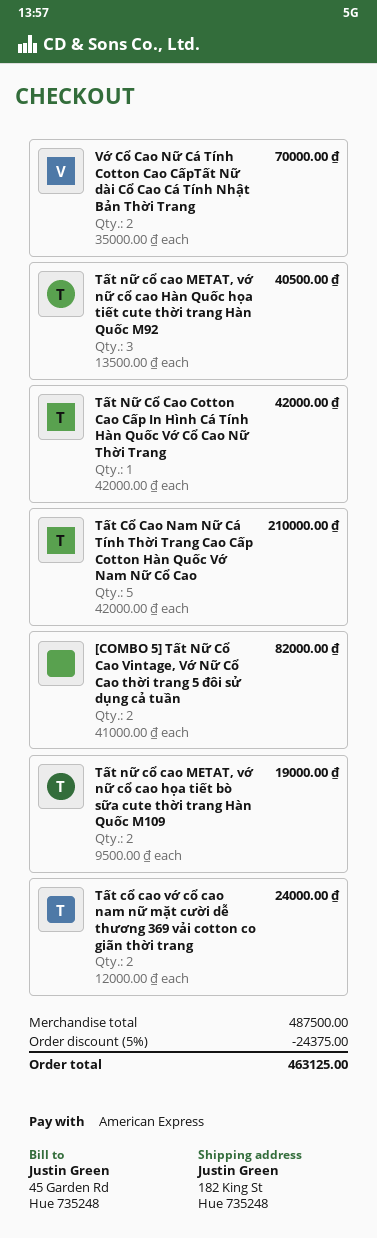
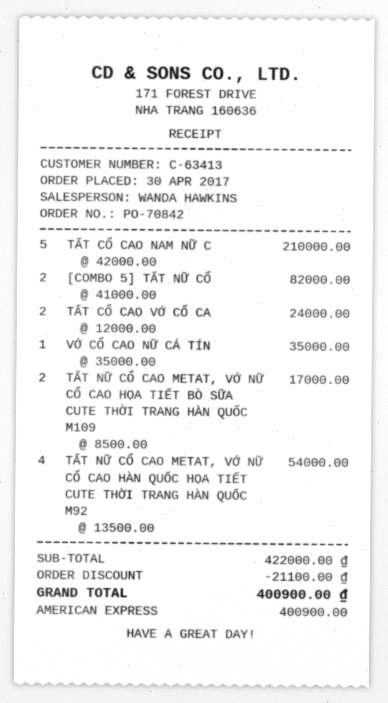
Vớ Cổ Cao Nữ Cá Tính Cotton Cao CấpTất Nữ dài Cổ Cao Cá Tính Nhật Bản Thời Trang: 2 x 35000.00 = 70000.00 -> 1 x 35000.00 = 35000.00
Tất nữ cổ cao METAT, vớ nữ cổ cao Hàn Quốc họa tiết cute thời trang Hàn Quốc M92: 3 x 13500.00 = 40500.00 -> 4 x 13500.00 = 54000.00
Tất Nữ Cổ Cao Cotton Cao Cấp In Hình Cá Tính Hàn Quốc Vớ Cổ Cao Nữ Thời Trang: 1 x 42000.00 = 42000.00 -> none
Tất nữ cổ cao METAT, vớ nữ cổ cao họa tiết bò sữa cute thời trang Hàn Quốc M109: 2 x 9500.00 = 19000.00 -> 2 x 8500.00 = 17000.00
subtotal: 487500.00 -> 422000.00
discount: 24375.00 -> 21100.00
total: 463125.00 -> 400900.00

